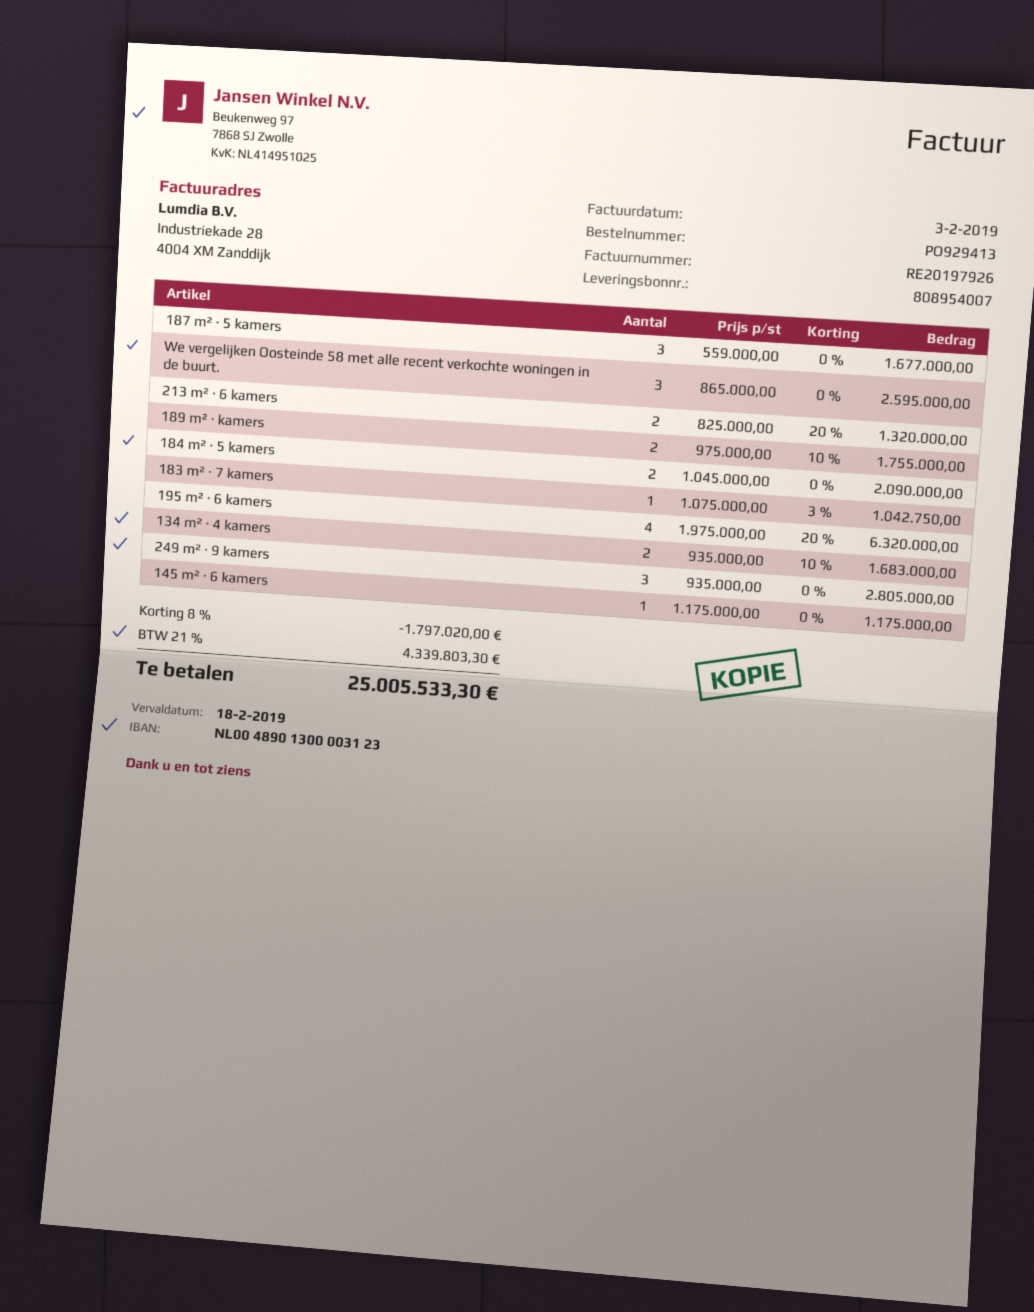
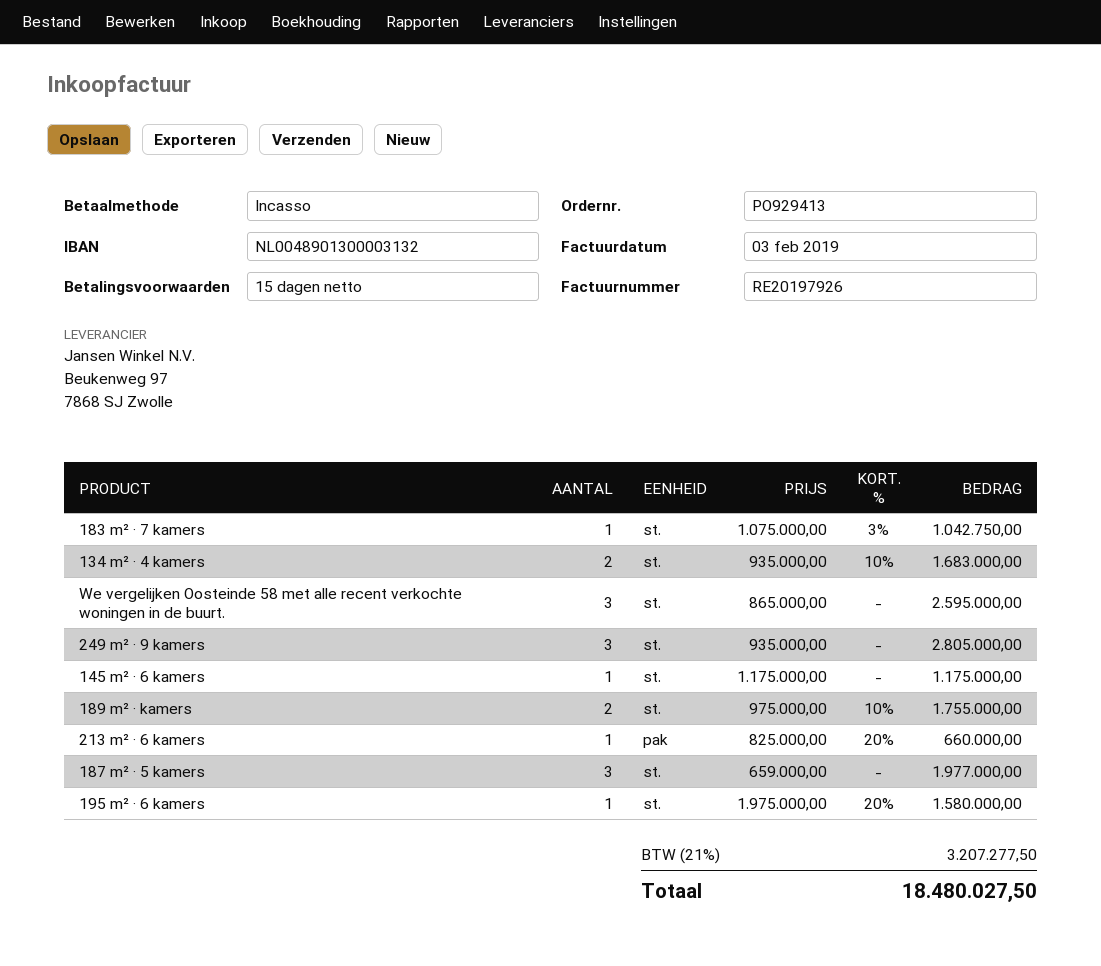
bank account: NL0048901300003123 -> NL0048901300003132
187 m² · 5 kamers: 3 x 559000.00 = 1677000.00 -> 3 x 659000.00 = 1977000.00
213 m² · 6 kamers: 2 x 825000.00 - 20% = 1320000.00 -> 1 x 825000.00 - 20% = 660000.00
184 m² · 5 kamers: 2 x 1045000.00 = 2090000.00 -> none
195 m² · 6 kamers: 4 x 1975000.00 - 20% = 6320000.00 -> 1 x 1975000.00 - 20% = 1580000.00
discount: 8% = 1797020.00 -> none
tax: 21% = 4339803.30 -> 21% = 3207277.50
total: 25005533.30 -> 18480027.50

